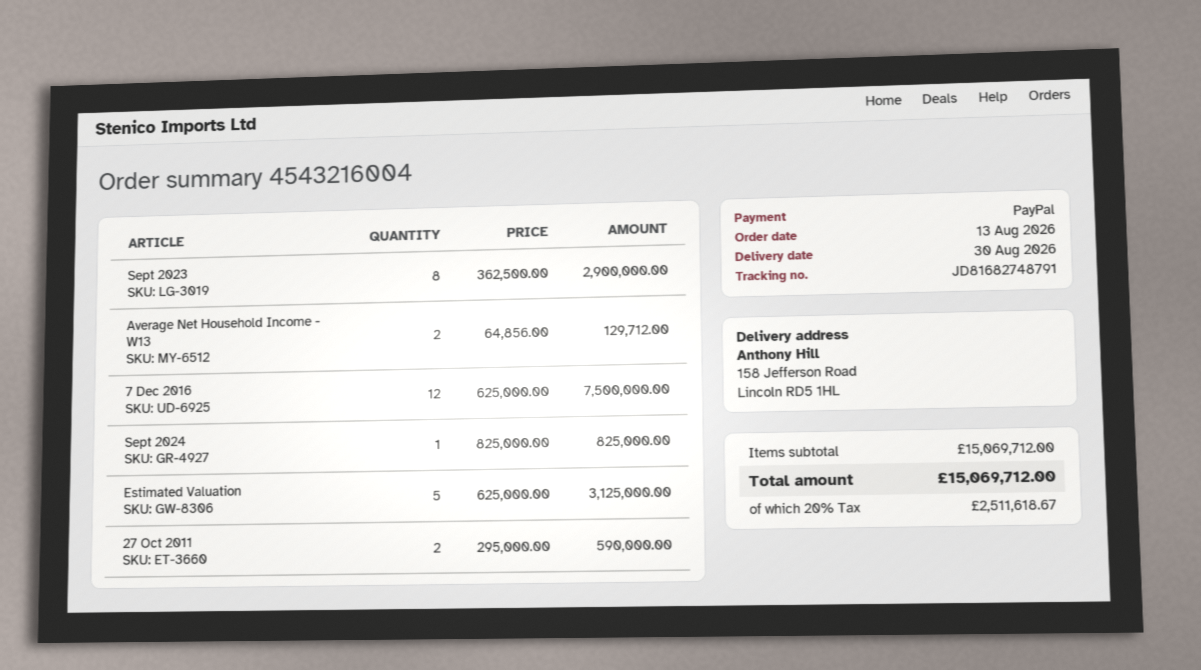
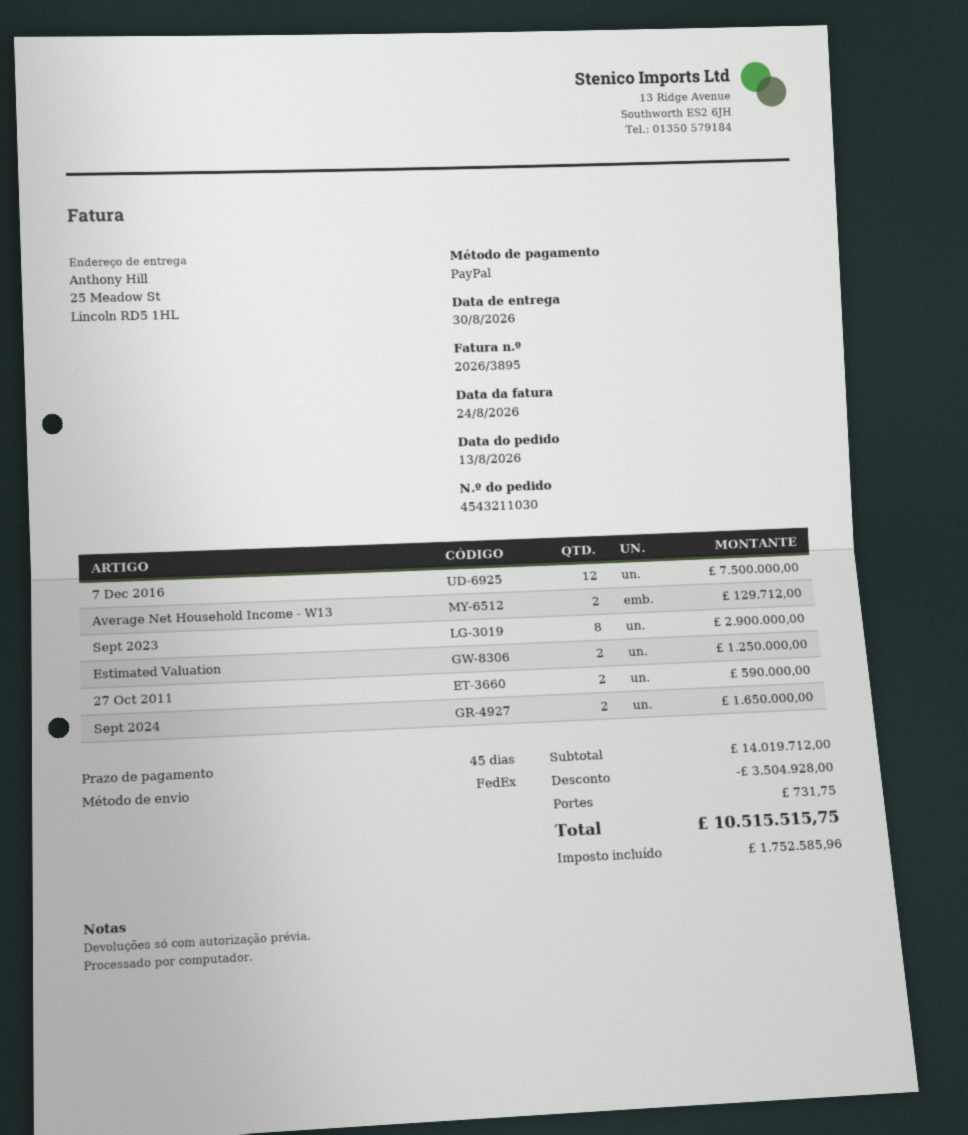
order number: 4543216004 -> 4543211030
ship to: 158 Jefferson Road, Lincoln RD5 1HL -> 25 Meadow St, Lincoln RD5 1HL
Sept 2024: 1 for 825000.00 -> 2 for 1650000.00
Estimated Valuation: 5 for 3125000.00 -> 2 for 1250000.00
subtotal: 15069712.00 -> 14019712.00
discount: none -> 3504928.00
shipping: none -> 731.75
tax: 2511618.67 -> 1752585.96
total: 15069712.00 -> 10515515.75

